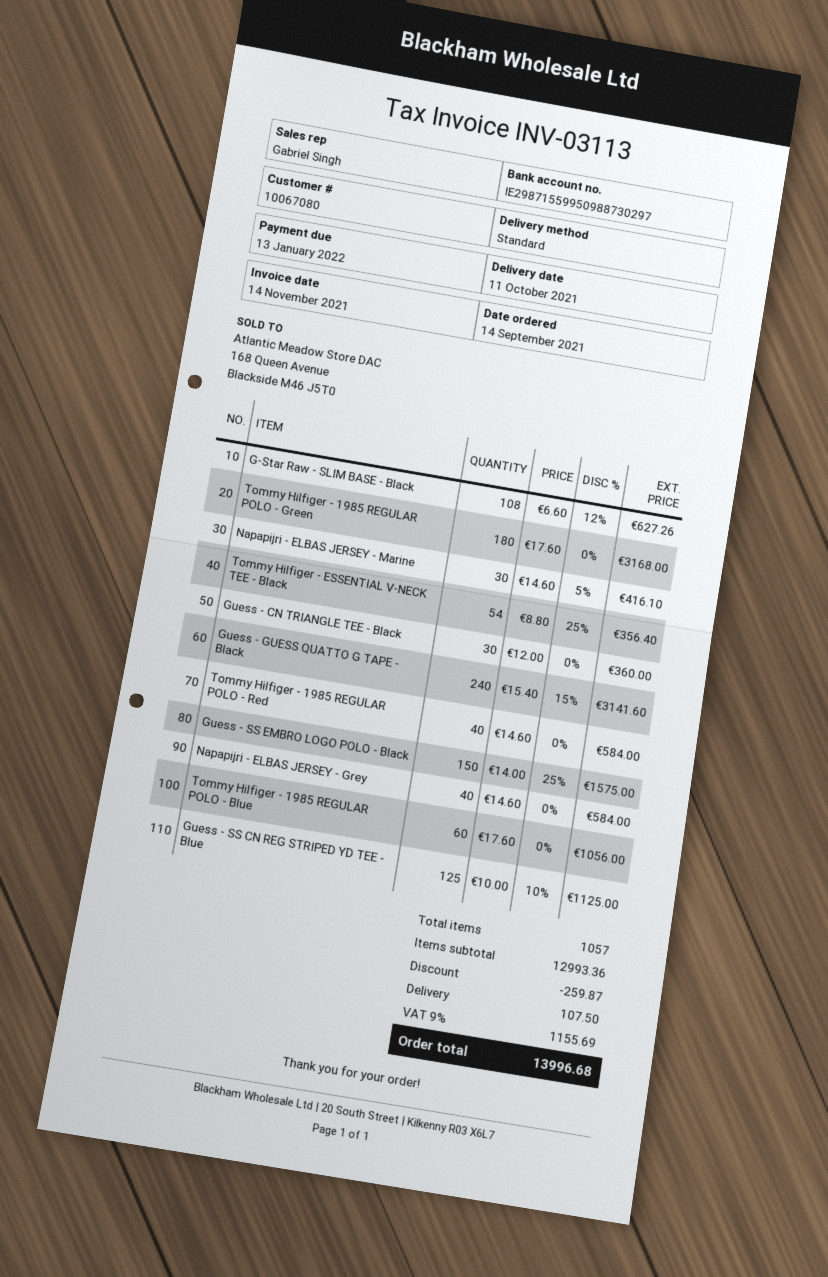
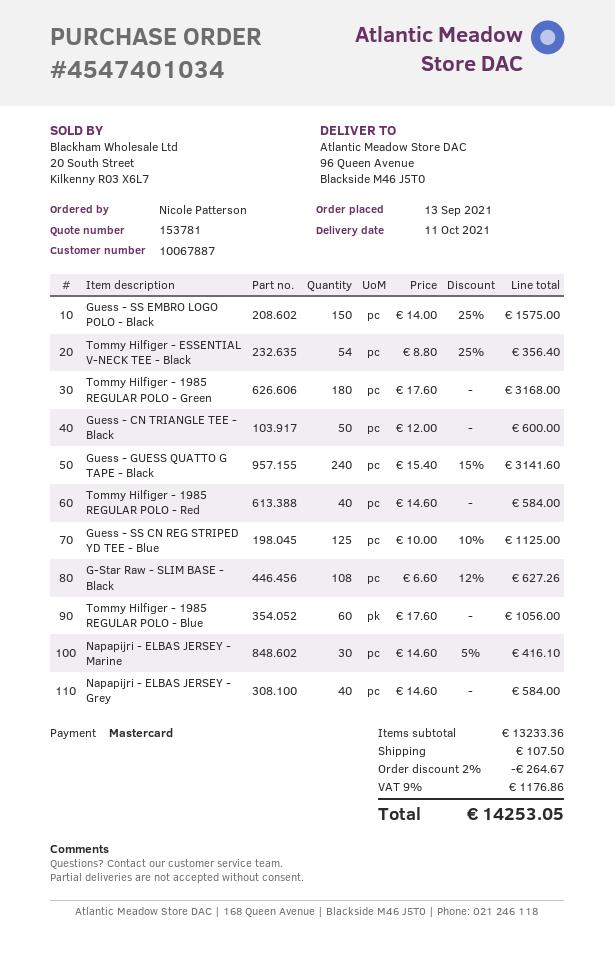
order date: 2021-09-14 -> 2021-09-13
customer number: 10067080 -> 10067887
Guess - CN TRIANGLE TEE - Black: 30 x 12.00 = 360.00 -> 50 x 12.00 = 600.00
subtotal: 12993.36 -> 13233.36
discount: 259.87 -> 264.67
tax: 9% = 1155.69 -> 9% = 1176.86
total: 13996.68 -> 14253.05

